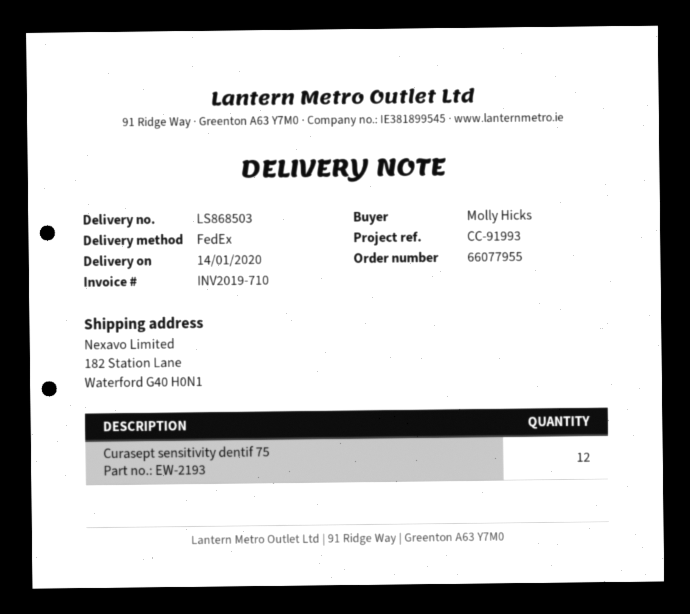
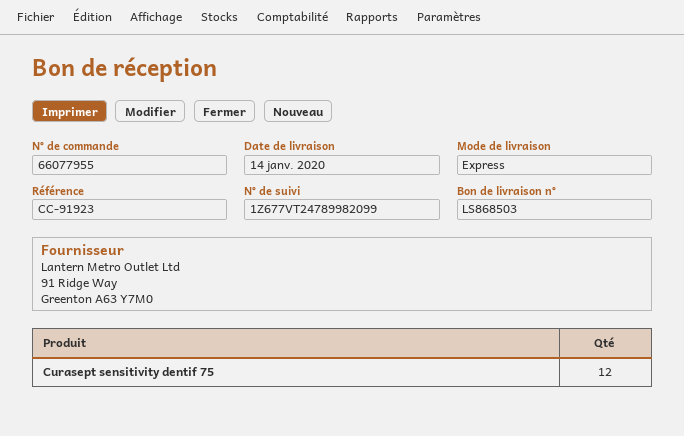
reference: CC-91993 -> CC-91923
shipping method: FedEx -> express

